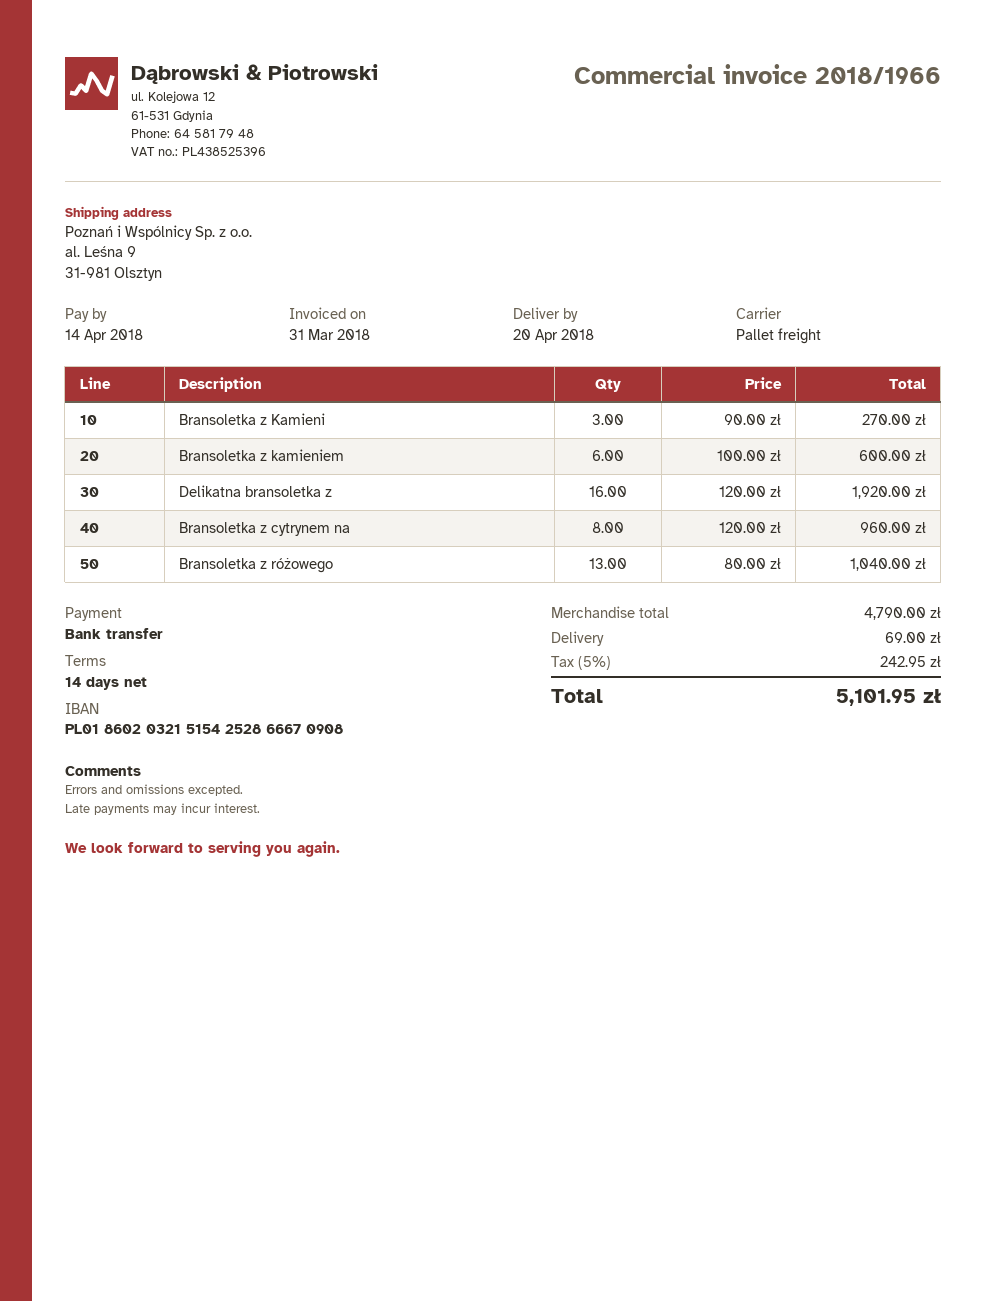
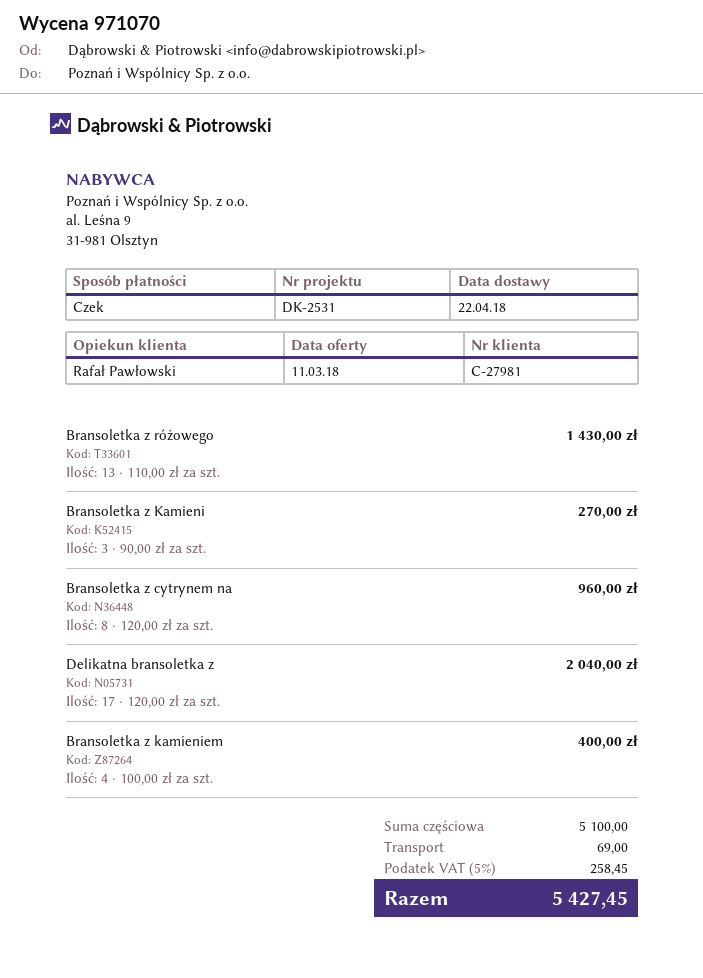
delivery date: 2018-04-20 -> 2018-04-22
payment method: bank transfer -> cheque
Bransoletka z kamieniem: 6 x 100.00 = 600.00 -> 4 x 100.00 = 400.00
Delikatna bransoletka z: 16 x 120.00 = 1920.00 -> 17 x 120.00 = 2040.00
Bransoletka z różowego: 13 x 80.00 = 1040.00 -> 13 x 110.00 = 1430.00
subtotal: 4790.00 -> 5100.00
tax: 5% = 242.95 -> 5% = 258.45
total: 5101.95 -> 5427.45

